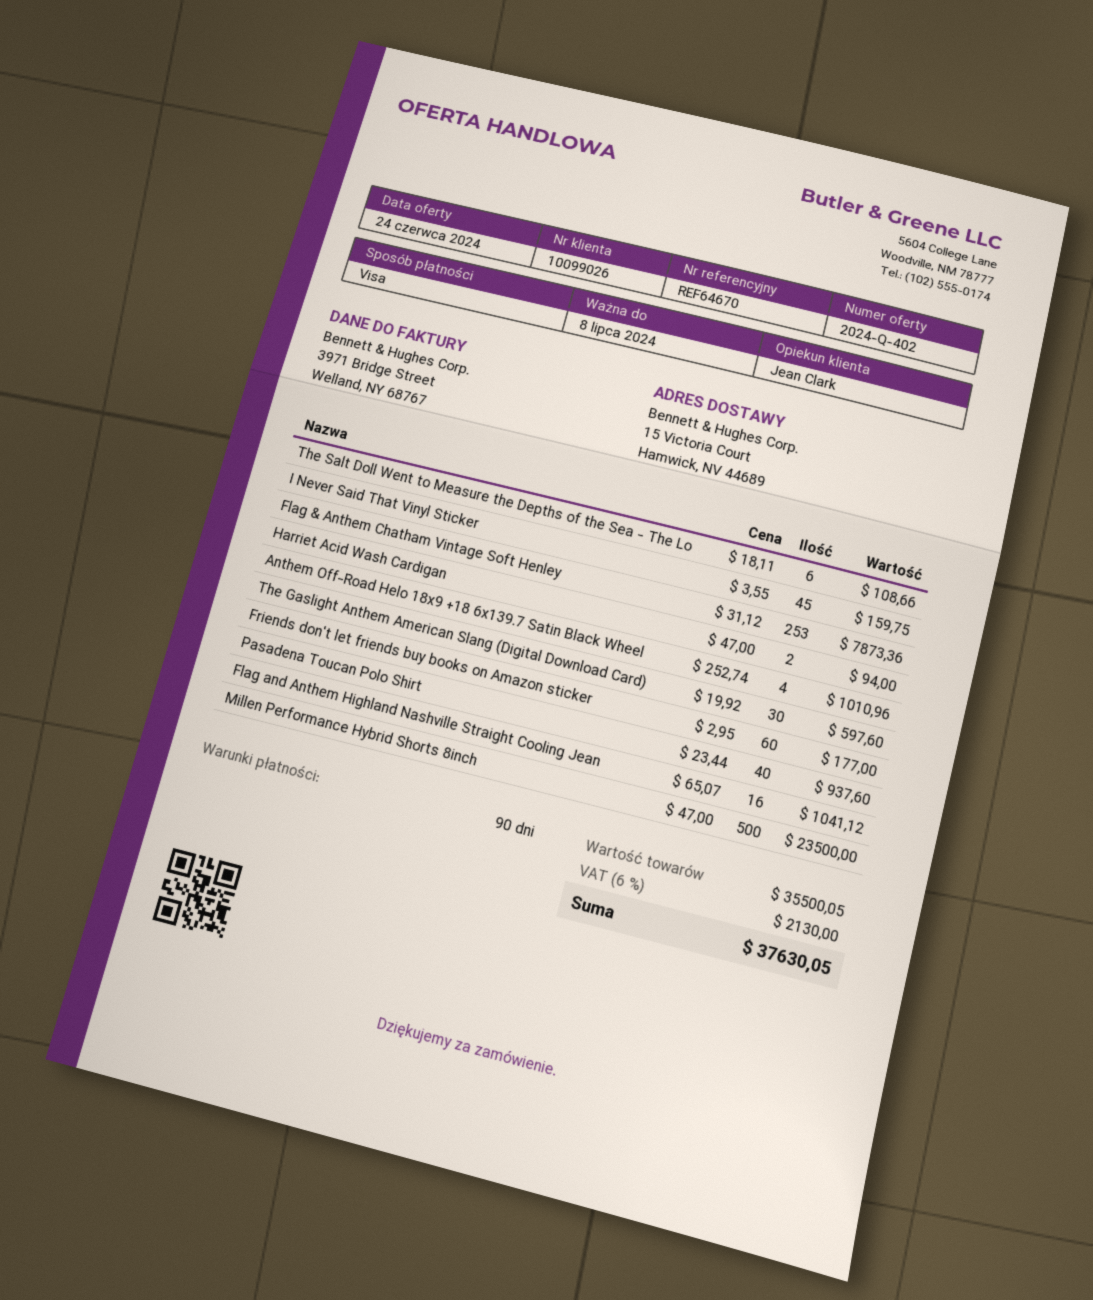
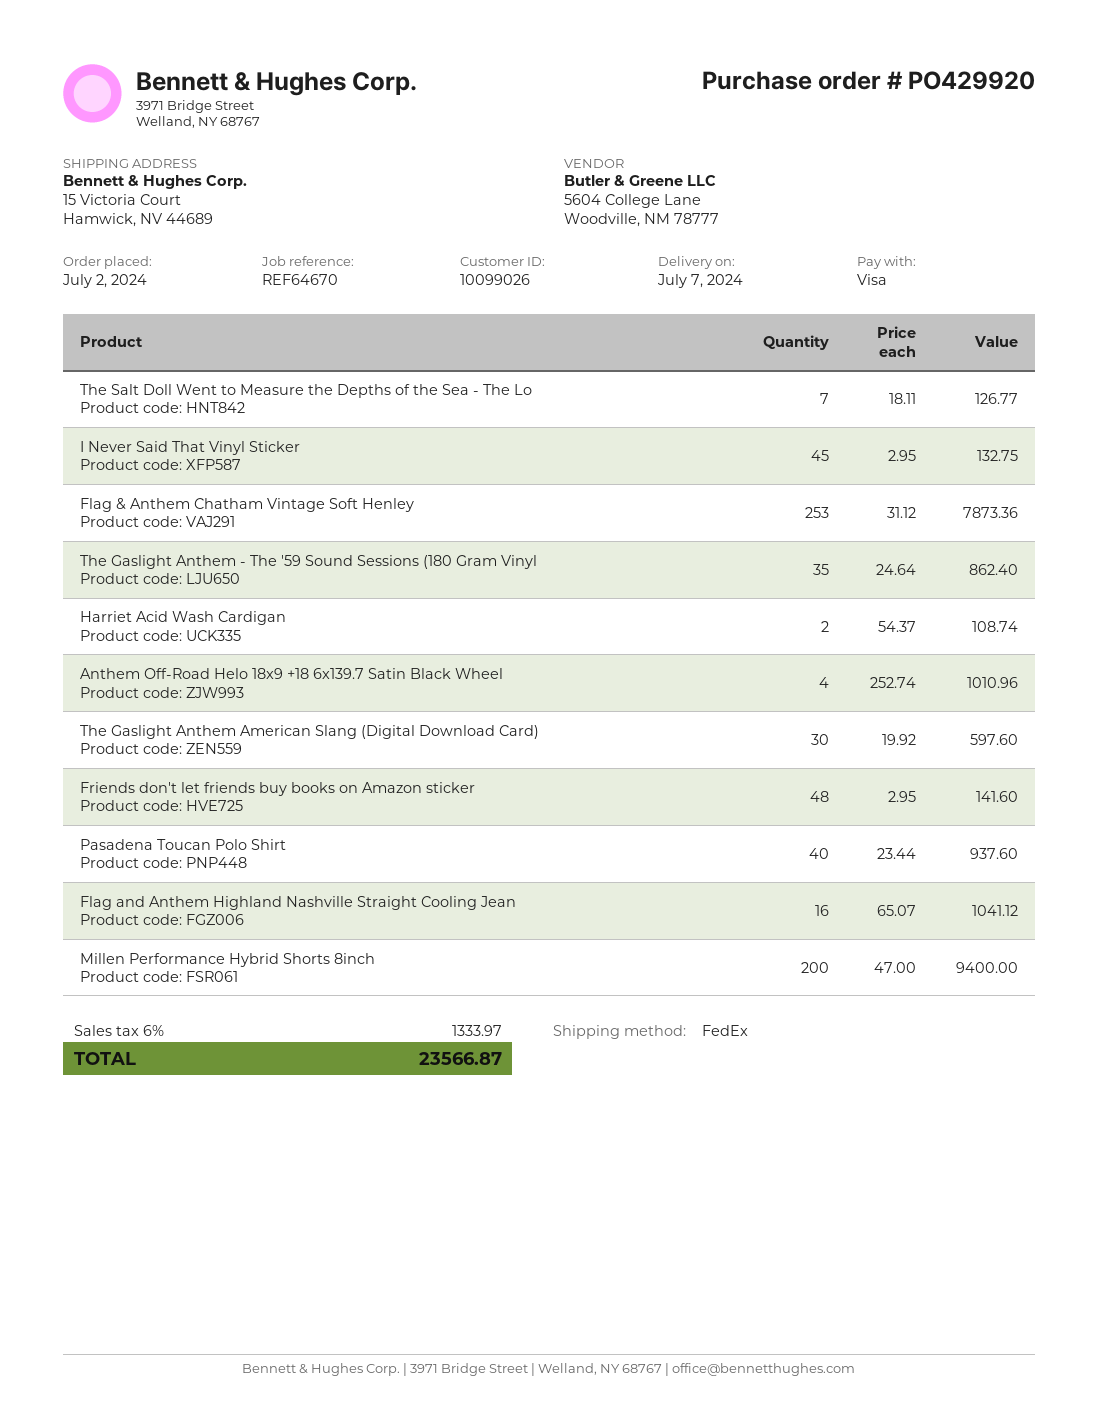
The Salt Doll Went to Measure the Depths of the Sea - The Lo: 6 x 18.11 = 108.66 -> 7 x 18.11 = 126.77
I Never Said That Vinyl Sticker: 45 x 3.55 = 159.75 -> 45 x 2.95 = 132.75
Harriet Acid Wash Cardigan: 2 x 47.00 = 94.00 -> 2 x 54.37 = 108.74
Friends don't let friends buy books on Amazon sticker: 60 x 2.95 = 177.00 -> 48 x 2.95 = 141.60
Millen Performance Hybrid Shorts 8inch: 500 x 47.00 = 23500.00 -> 200 x 47.00 = 9400.00
The Gaslight Anthem - The '59 Sound Sessions (180 Gram Vinyl: none -> 35 x 24.64 = 862.40
tax: 6% = 2130.00 -> 6% = 1333.97
total: 37630.05 -> 23566.87

